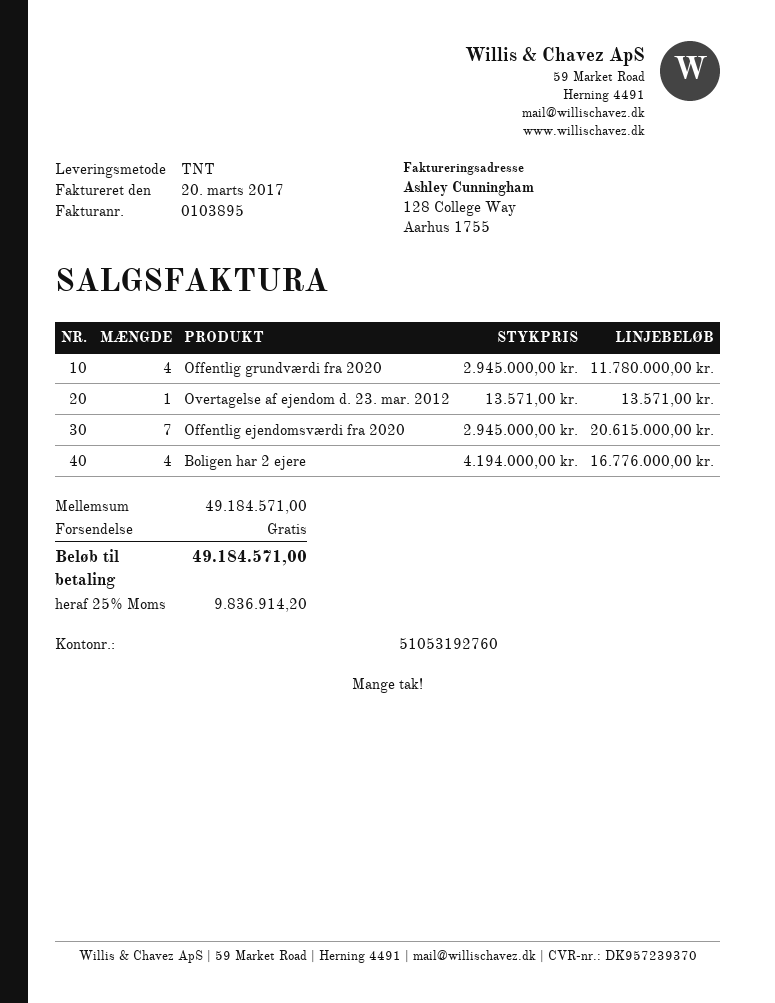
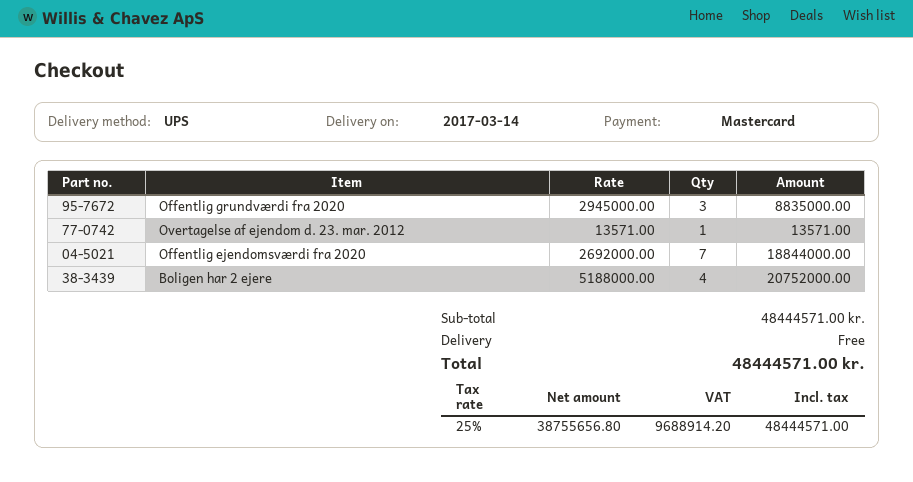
shipping method: TNT -> UPS
Offentlig grundværdi fra 2020: 4 x 2945000.00 = 11780000.00 -> 3 x 2945000.00 = 8835000.00
Offentlig ejendomsværdi fra 2020: 7 x 2945000.00 = 20615000.00 -> 7 x 2692000.00 = 18844000.00
Boligen har 2 ejere: 4 x 4194000.00 = 16776000.00 -> 4 x 5188000.00 = 20752000.00
subtotal: 49184571.00 -> 48444571.00
tax: 25% = 9836914.20 -> 25% = 9688914.20
total: 49184571.00 -> 48444571.00

